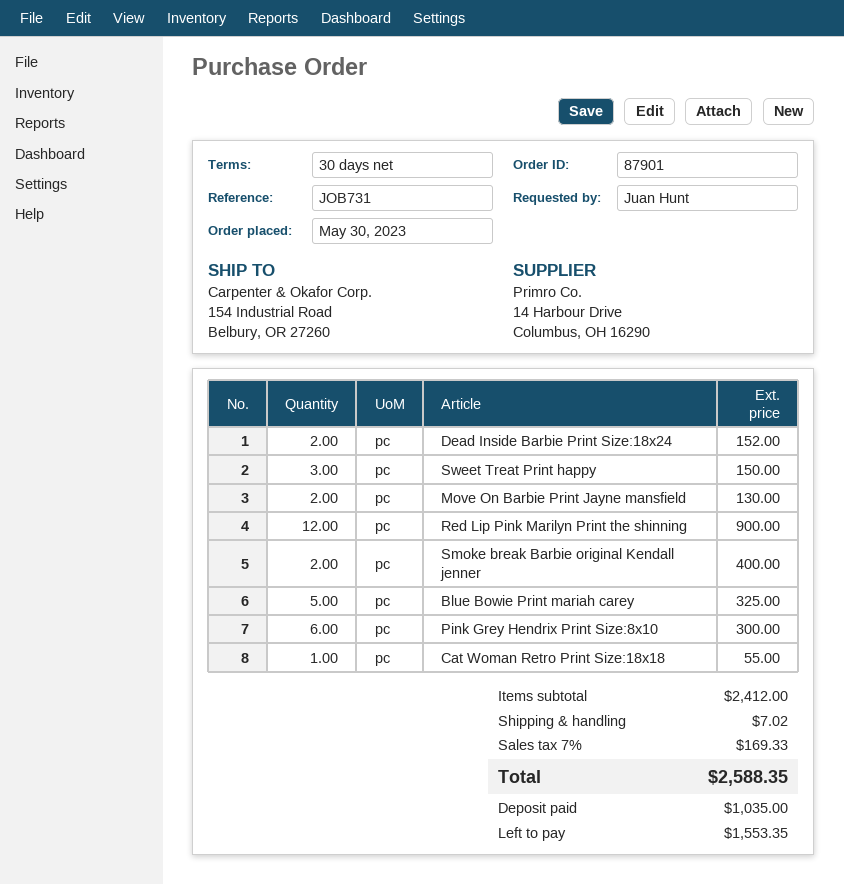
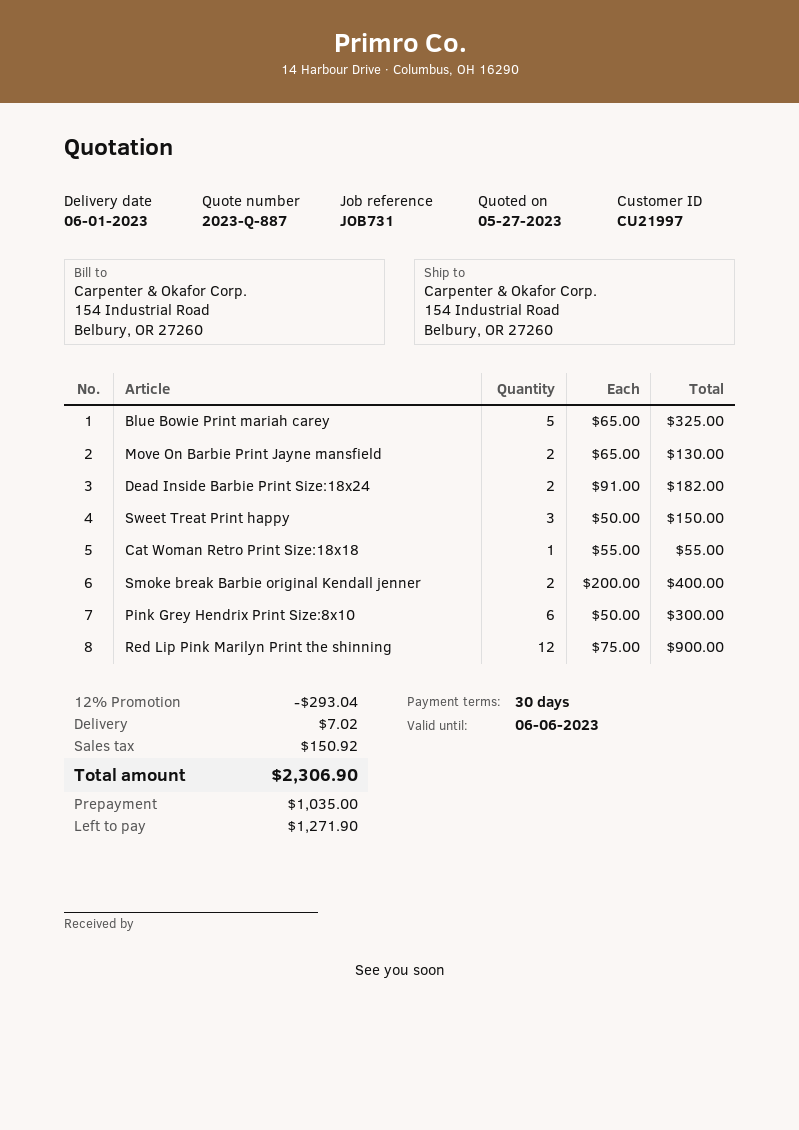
Dead Inside Barbie Print Size:18x24: 2 for 152.00 -> 2 for 182.00
discount: none -> 12% = 293.04
tax: 169.33 -> 150.92
total: 2588.35 -> 2306.90
balance: 1553.35 -> 1271.90

